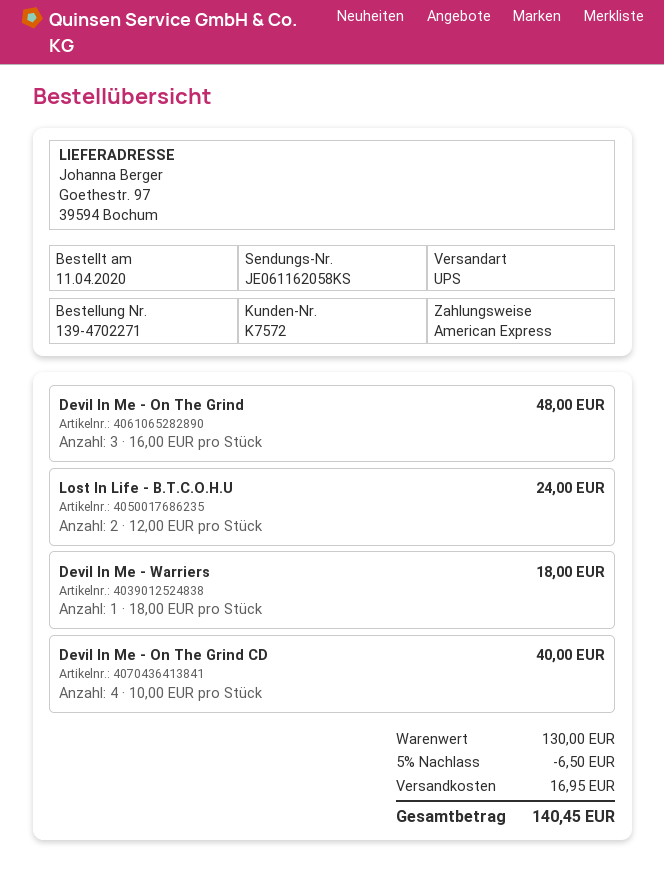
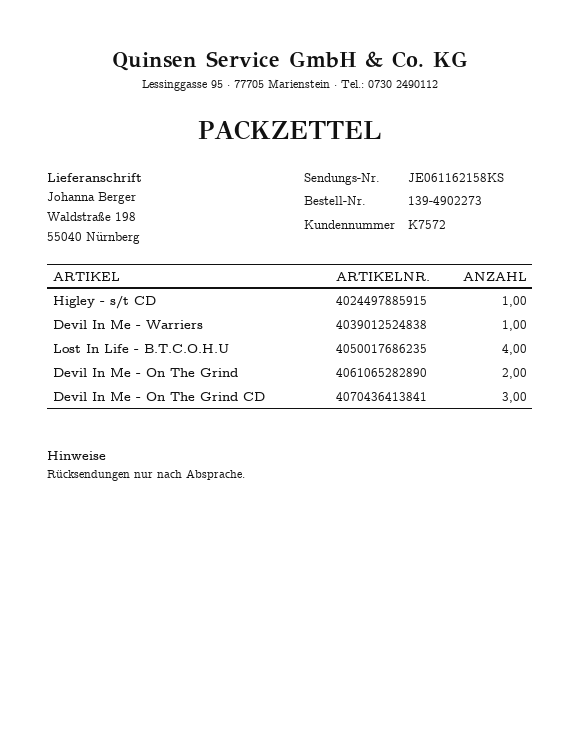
order number: 139-4702271 -> 139-4902273
tracking number: JE061162058KS -> JE061162158KS
ship to: Goethestr. 97, 39594 Bochum -> Waldstraße 198, 55040 Nürnberg
Devil In Me - On The Grind: 3 -> 2
Lost In Life - B.T.C.O.H.U: 2 -> 4
Devil In Me - On The Grind CD: 4 -> 3
Higley - s/t CD: none -> 1

